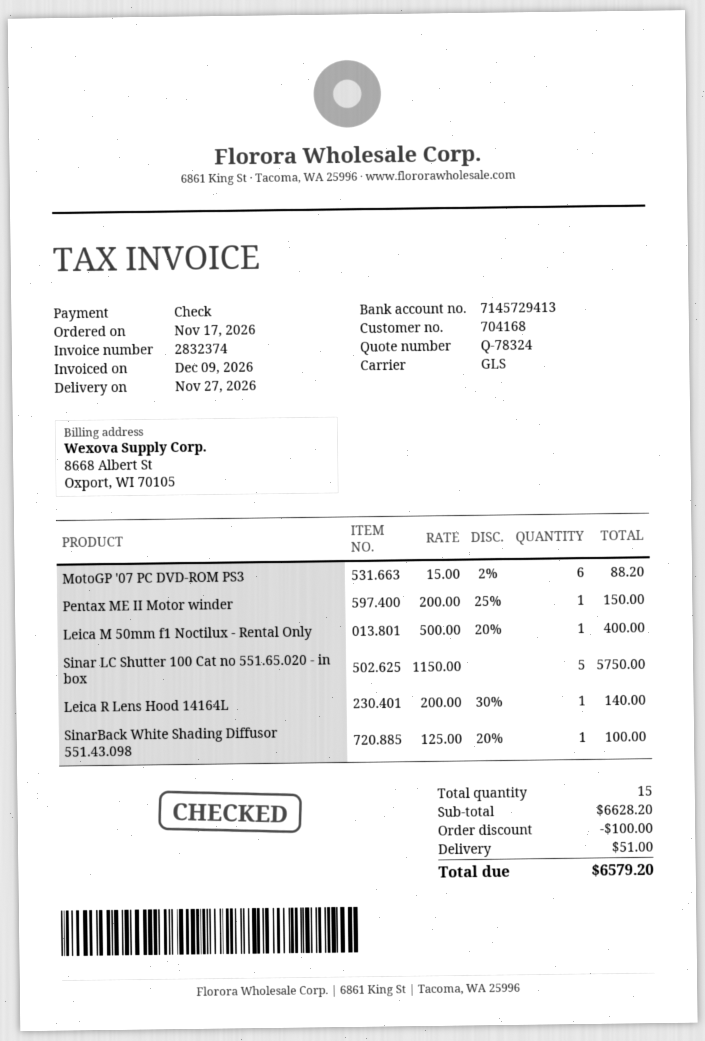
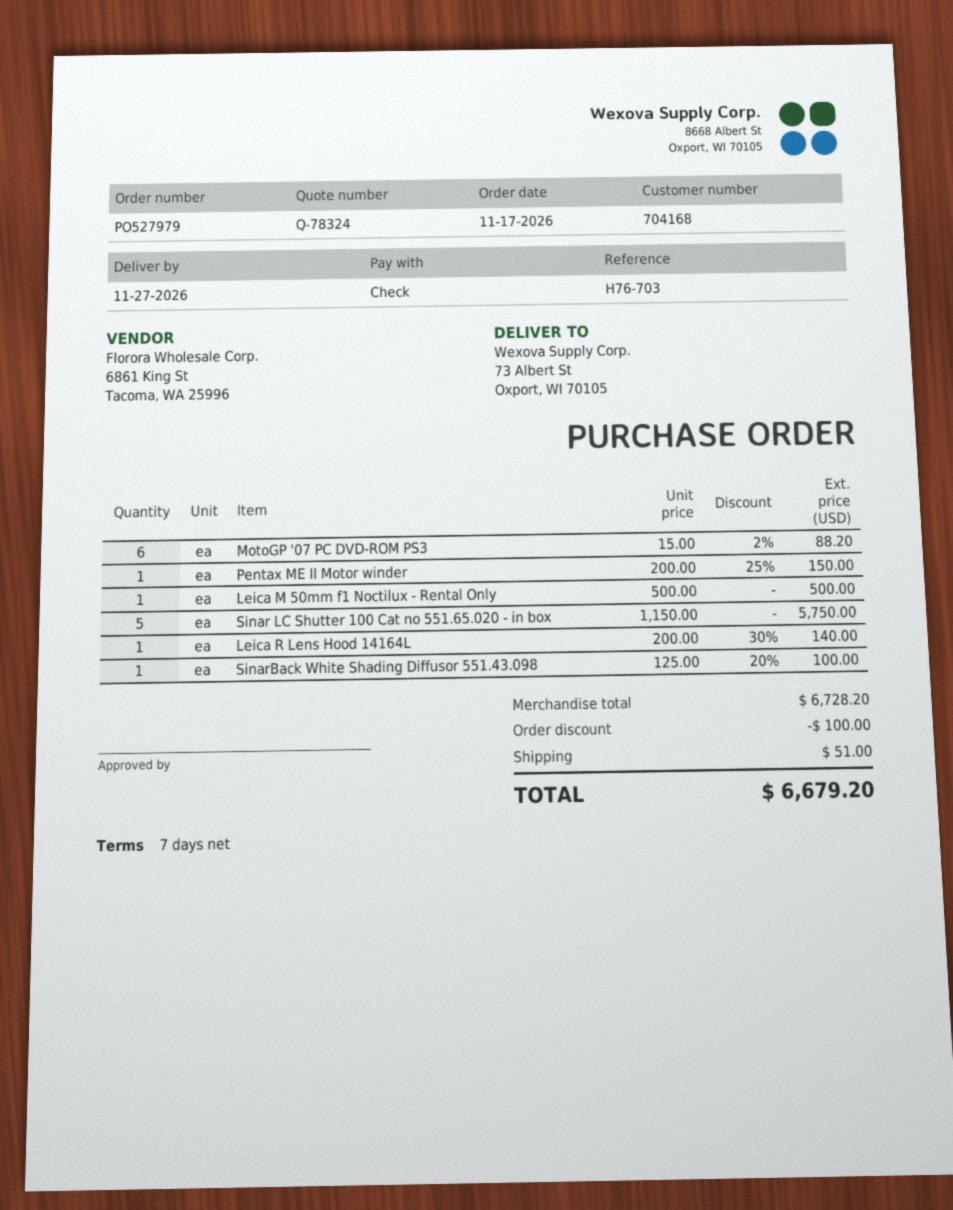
Leica M 50mm f1 Noctilux - Rental Only: 1 x 500.00 - 20% = 400.00 -> 1 x 500.00 = 500.00
subtotal: 6628.20 -> 6728.20
total: 6579.20 -> 6679.20

